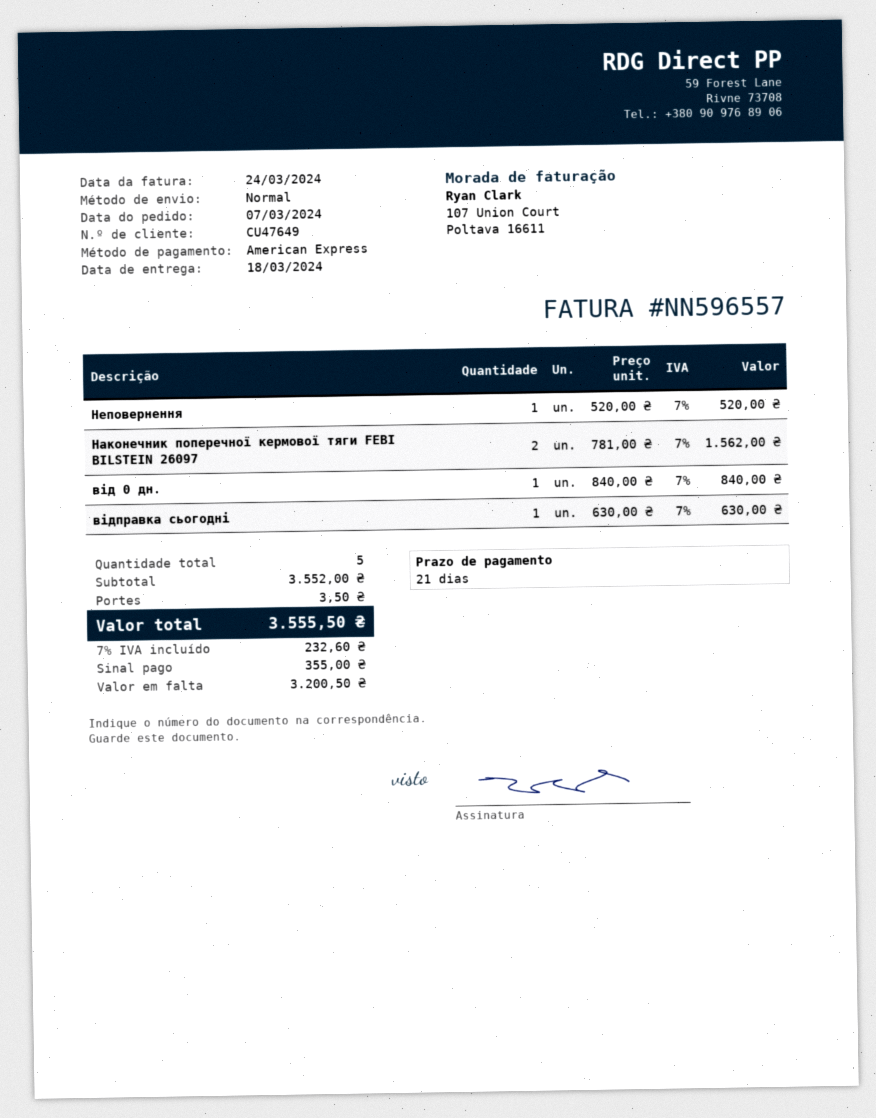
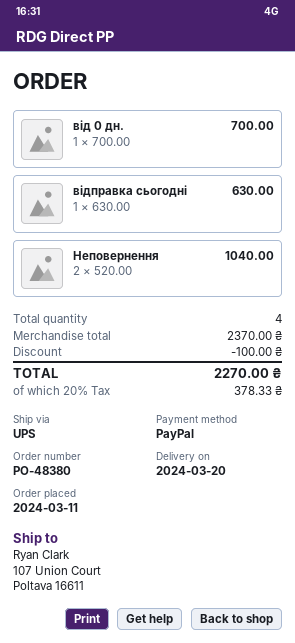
order date: 2024-03-07 -> 2024-03-11
delivery date: 2024-03-18 -> 2024-03-20
payment method: American Express -> PayPal
shipping method: standard -> UPS
Неповернення: 1 x 520.00 = 520.00 -> 2 x 520.00 = 1040.00
Наконечник поперечної кермової тяги FEBI BILSTEIN 26097: 2 x 781.00 = 1562.00 -> none
від 0 дн.: 1 x 840.00 = 840.00 -> 1 x 700.00 = 700.00
total quantity: 5 -> 4
subtotal: 3552.00 -> 2370.00
discount: none -> 100.00
shipping: 3.50 -> none
tax: 7% = 232.60 -> 20% = 378.33
total: 3555.50 -> 2270.00

